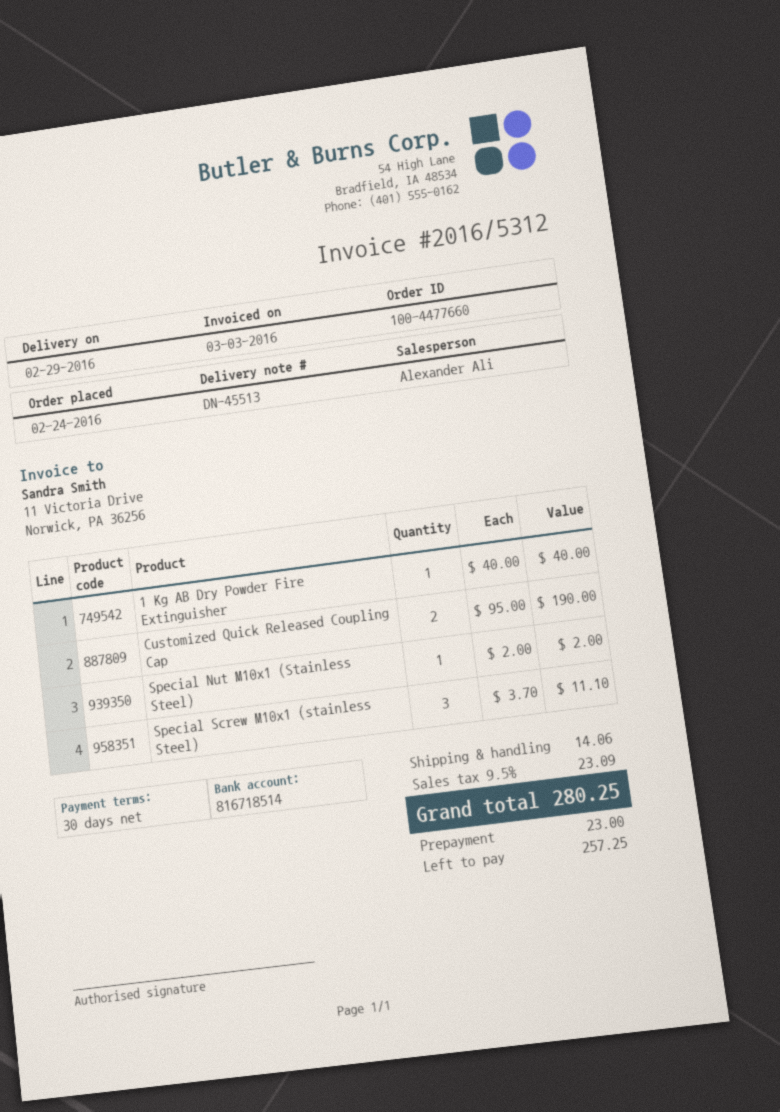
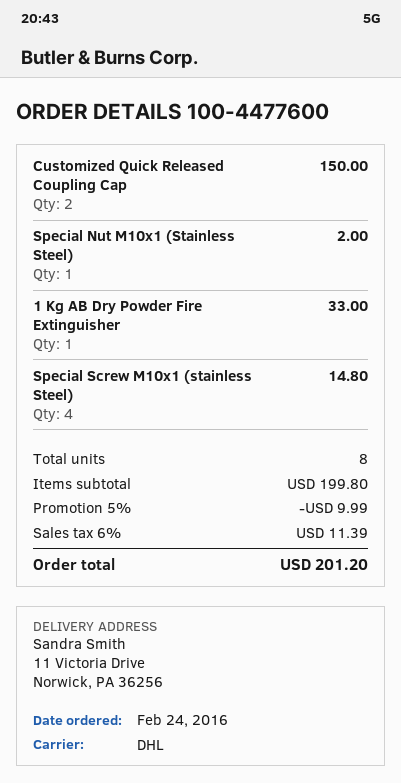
order number: 100-4477660 -> 100-4477600
1 Kg AB Dry Powder Fire Extinguisher: 1 for 40.00 -> 1 for 33.00
Customized Quick Released Coupling Cap: 2 for 190.00 -> 2 for 150.00
Special Screw M10x1 (stainless Steel): 3 for 11.10 -> 4 for 14.80
discount: none -> 5% = 9.99
shipping: 14.06 -> none
tax: 9.5% = 23.09 -> 6% = 11.39
total: 280.25 -> 201.20

